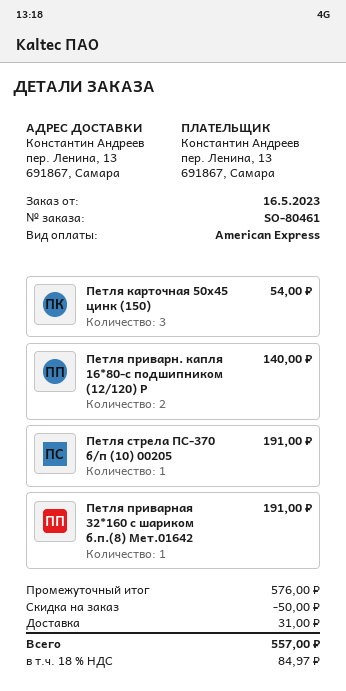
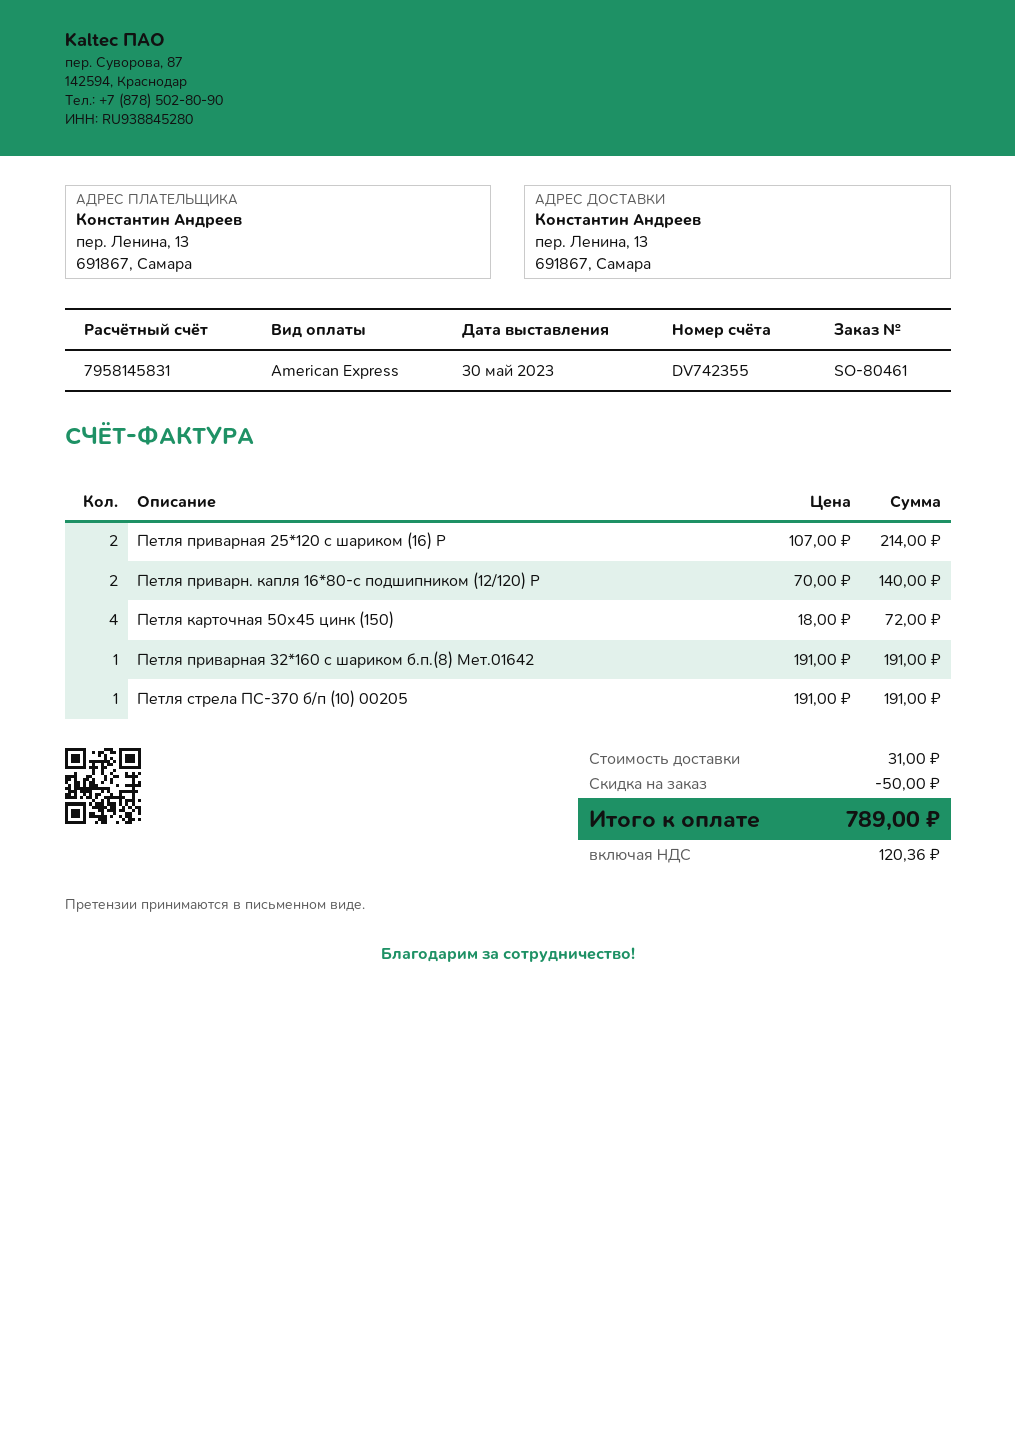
Петля карточная 50х45 цинк (150): 3 for 54.00 -> 4 for 72.00
Петля приварная 25*120 с шариком (16) Р: none -> 2 for 214.00
tax: 84.97 -> 120.36
total: 557.00 -> 789.00

